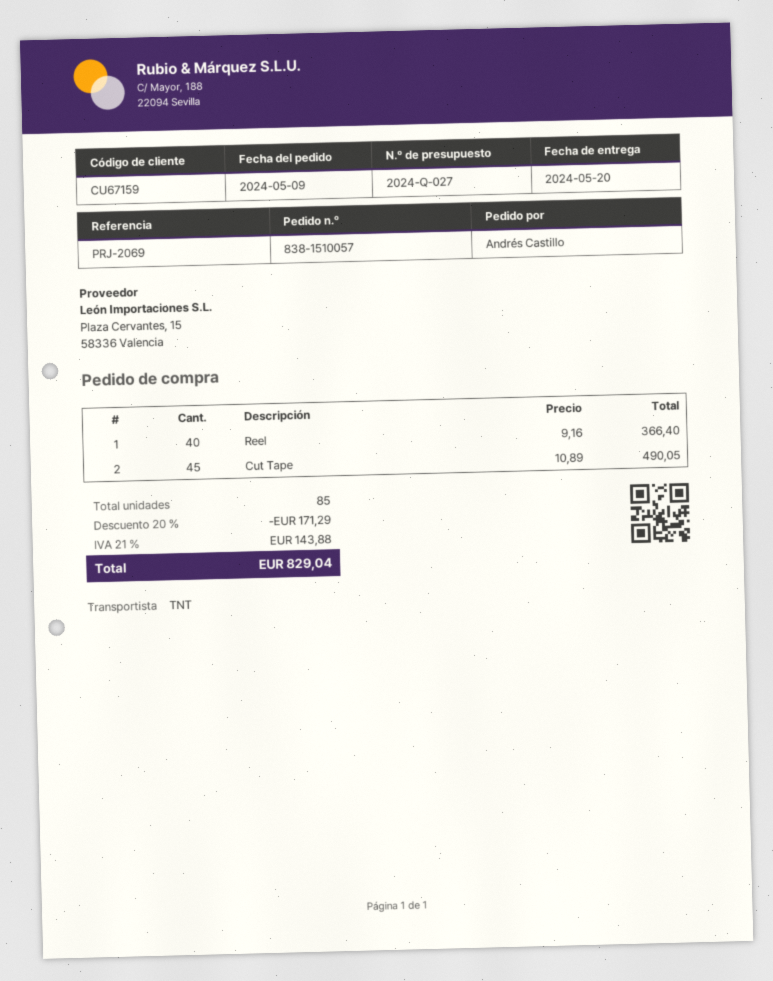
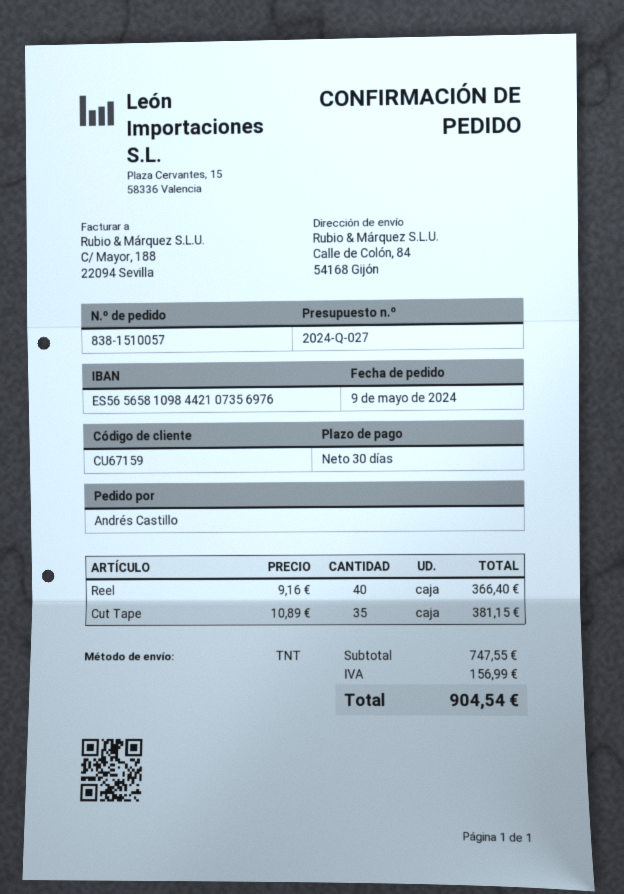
Cut Tape: 45 x 10.89 = 490.05 -> 35 x 10.89 = 381.15
discount: 20% = 171.29 -> none
tax: 143.88 -> 156.99
total: 829.04 -> 904.54

